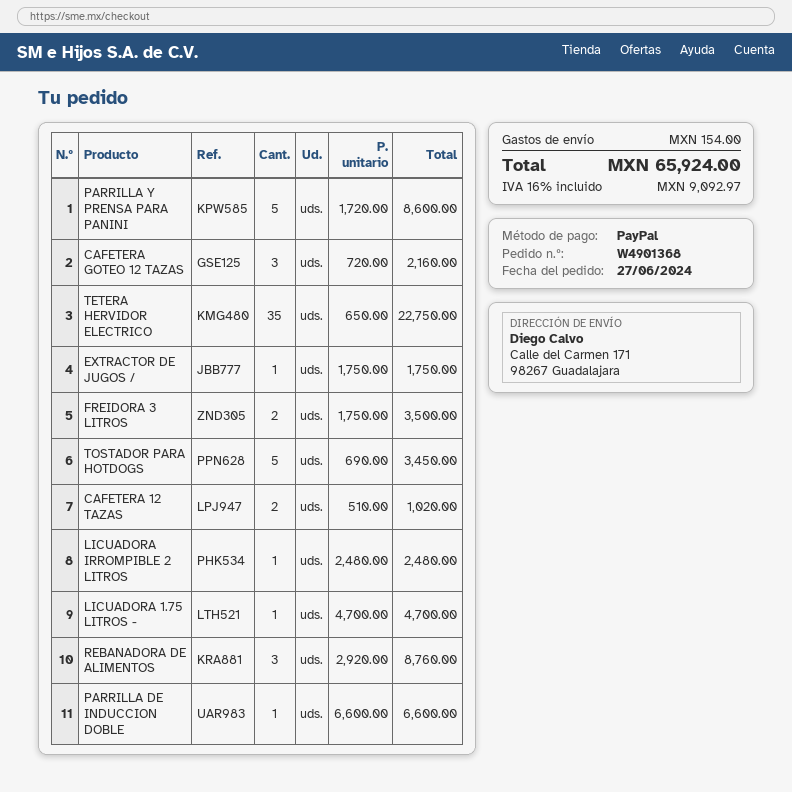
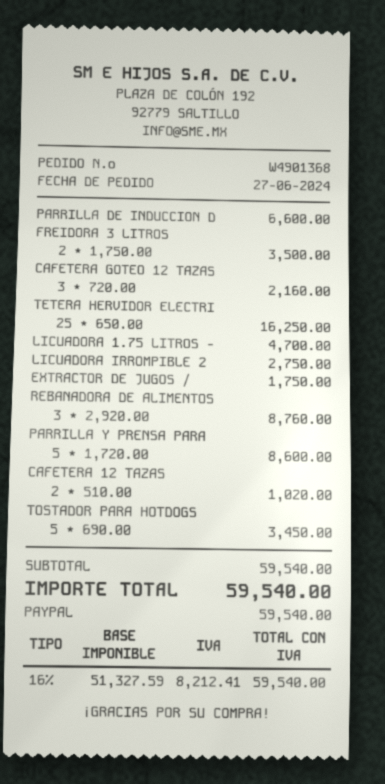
TETERA HERVIDOR ELECTRICO: 35 x 650.00 = 22750.00 -> 25 x 650.00 = 16250.00
LICUADORA IRROMPIBLE 2 LITROS: 1 x 2480.00 = 2480.00 -> 1 x 2750.00 = 2750.00
shipping: 154.00 -> none
tax: 16% = 9092.97 -> 16% = 8212.41
total: 65924.00 -> 59540.00

